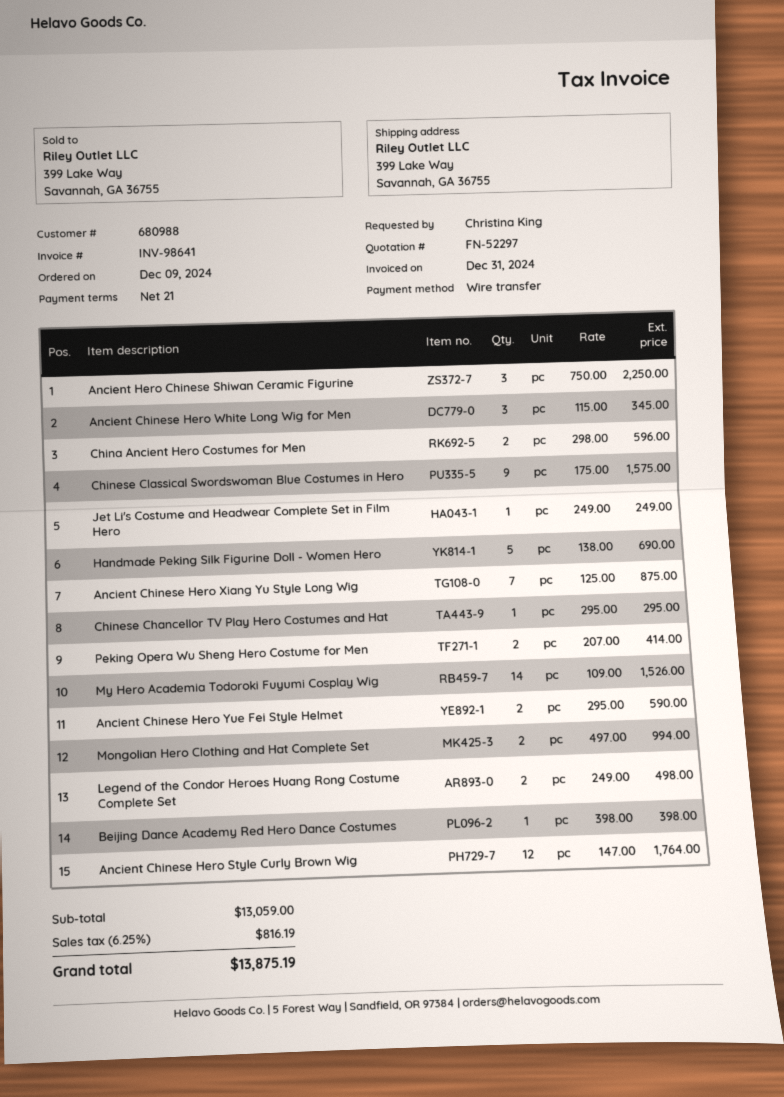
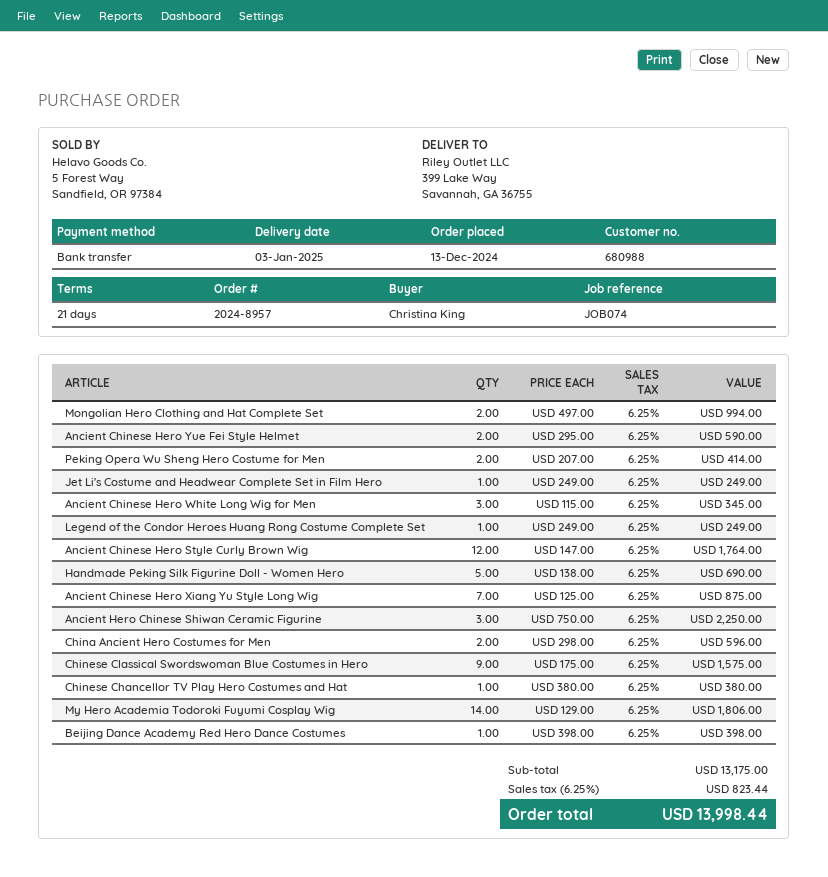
order date: 2024-12-09 -> 2024-12-13
Chinese Chancellor TV Play Hero Costumes and Hat: 1 x 295.00 = 295.00 -> 1 x 380.00 = 380.00
My Hero Academia Todoroki Fuyumi Cosplay Wig: 14 x 109.00 = 1526.00 -> 14 x 129.00 = 1806.00
Legend of the Condor Heroes Huang Rong Costume Complete Set: 2 x 249.00 = 498.00 -> 1 x 249.00 = 249.00
subtotal: 13059.00 -> 13175.00
tax: 6.25% = 816.19 -> 6.25% = 823.44
total: 13875.19 -> 13998.44

